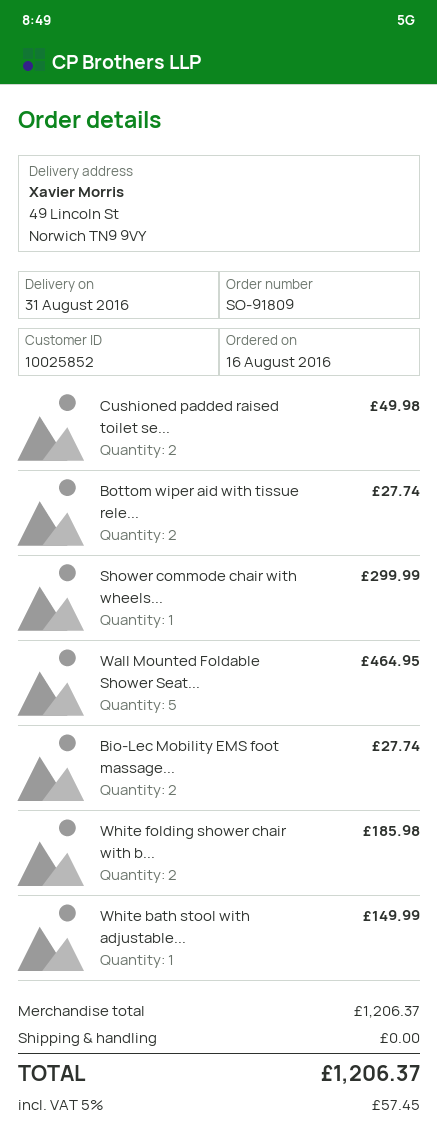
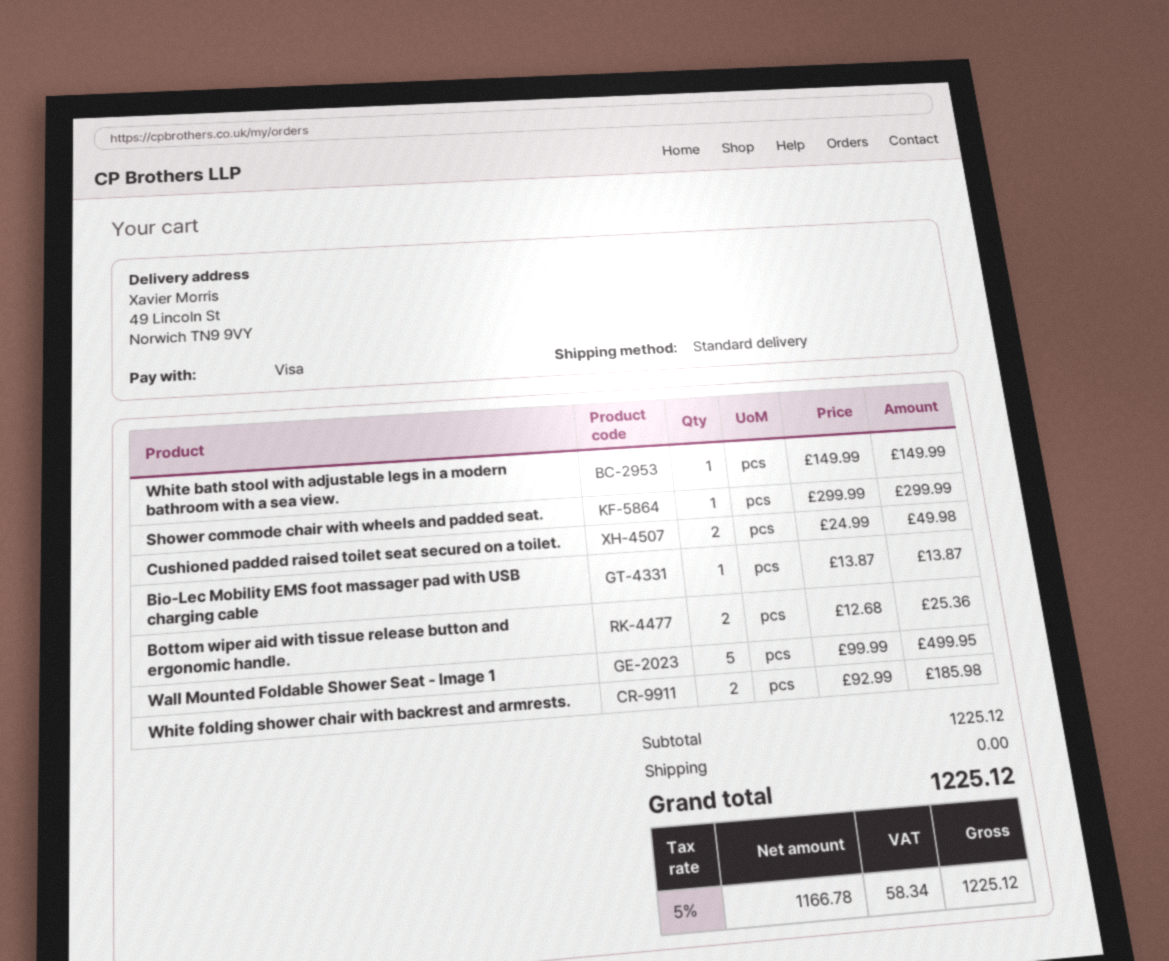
Bottom wiper aid with tissue rele...: 2 for 27.74 -> 2 for 25.36
Wall Mounted Foldable Shower Seat...: 5 for 464.95 -> 5 for 499.95
Bio-Lec Mobility EMS foot massage...: 2 for 27.74 -> 1 for 13.87
subtotal: 1206.37 -> 1225.12
tax: 5% = 57.45 -> 5% = 58.34
total: 1206.37 -> 1225.12

